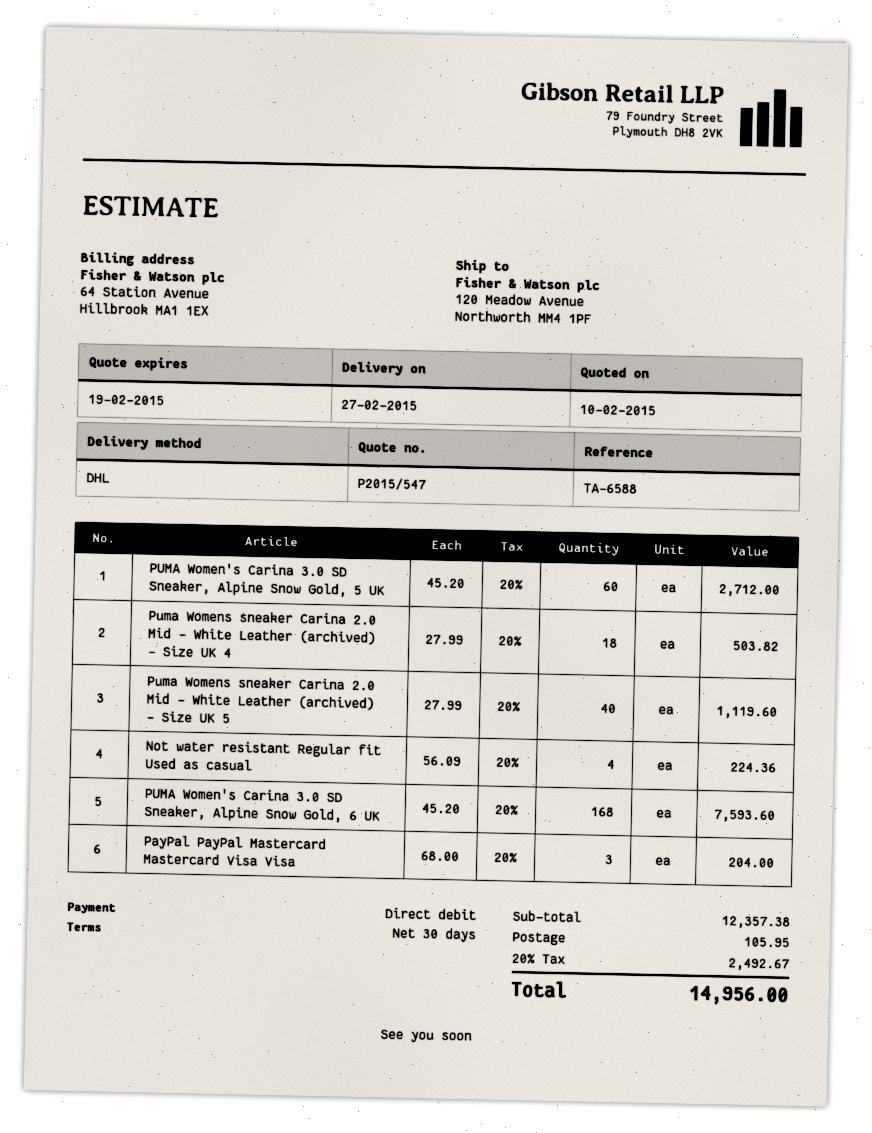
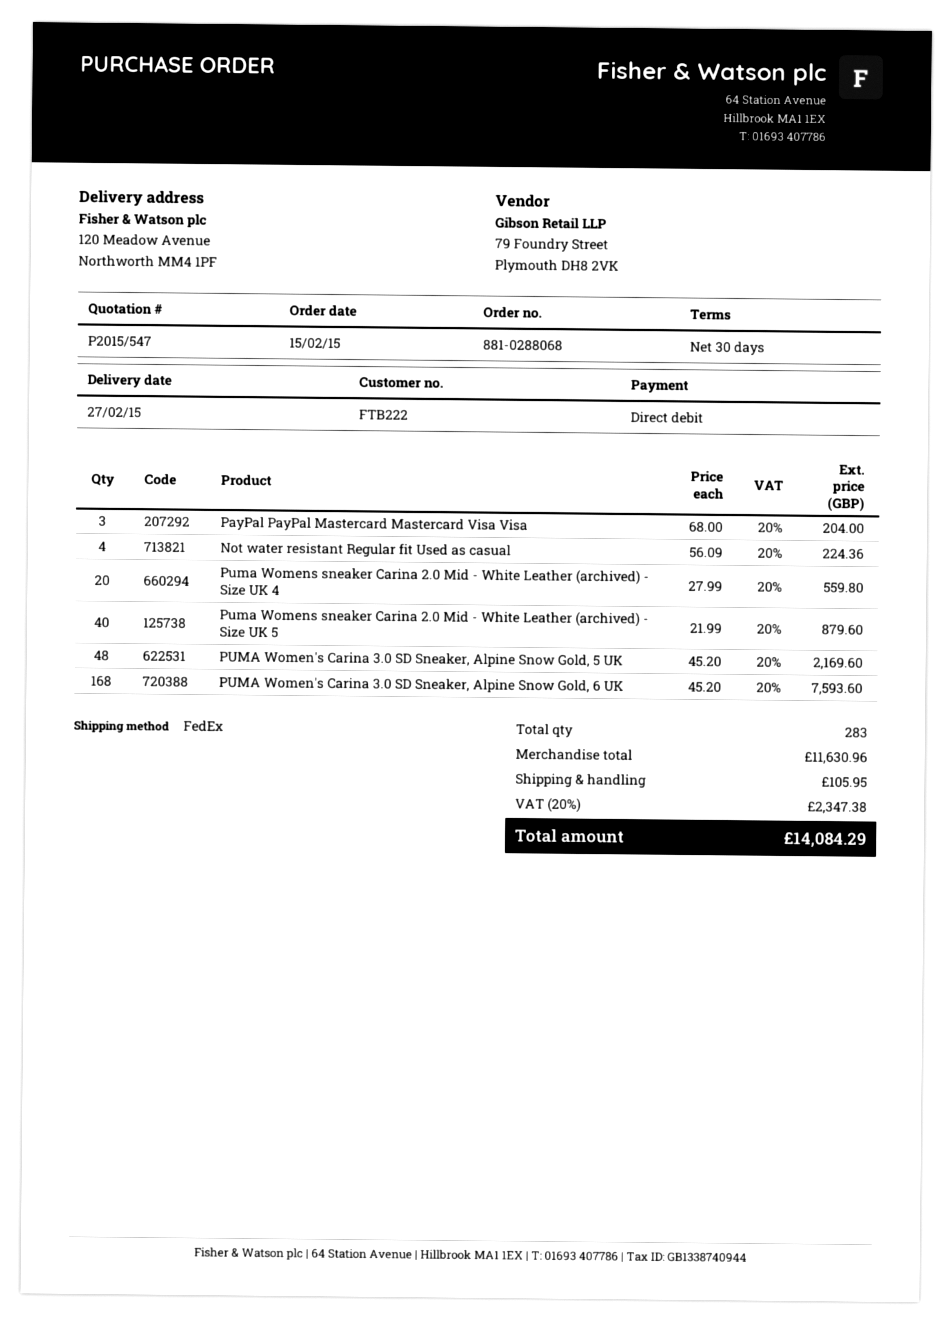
shipping method: DHL -> FedEx
PUMA Women's Carina 3.0 SD Sneaker, Alpine Snow Gold, 5 UK: 60 x 45.20 = 2712.00 -> 48 x 45.20 = 2169.60
Puma Womens sneaker Carina 2.0 Mid - White Leather (archived) - Size UK 4: 18 x 27.99 = 503.82 -> 20 x 27.99 = 559.80
Puma Womens sneaker Carina 2.0 Mid - White Leather (archived) - Size UK 5: 40 x 27.99 = 1119.60 -> 40 x 21.99 = 879.60
subtotal: 12357.38 -> 11630.96
tax: 20% = 2492.67 -> 20% = 2347.38
total: 14956.00 -> 14084.29

